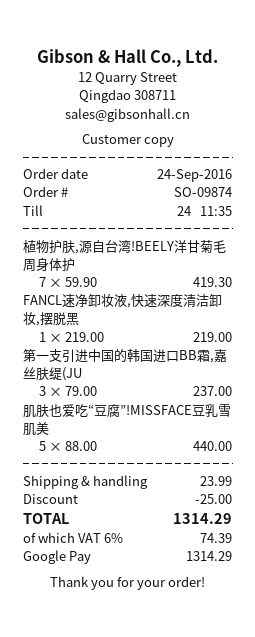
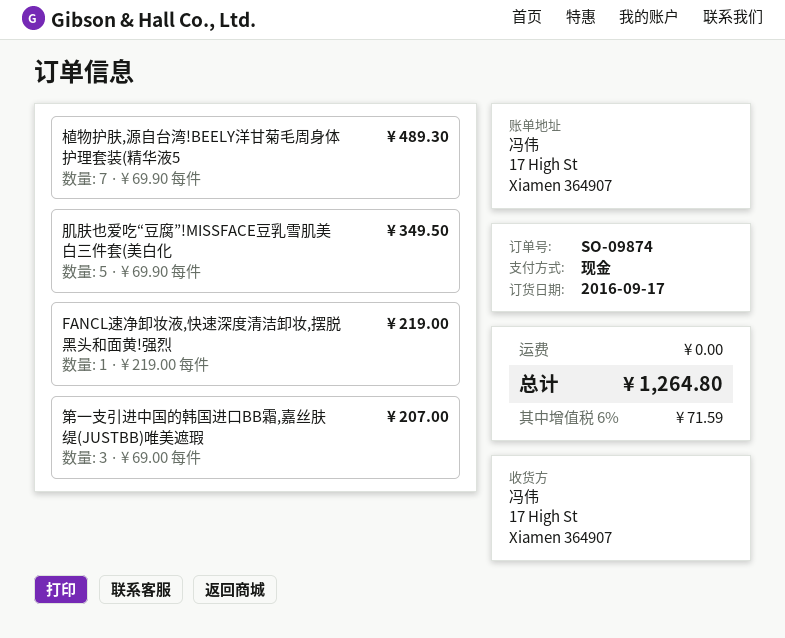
order date: 2016-09-24 -> 2016-09-17
payment method: Google Pay -> cash
植物护肤,源自台湾!BEELY洋甘菊毛周身体护: 7 x 59.90 = 419.30 -> 7 x 69.90 = 489.30
第一支引进中国的韩国进口BB霜,嘉丝肤缇(JU: 3 x 79.00 = 237.00 -> 3 x 69.00 = 207.00
肌肤也爱吃“豆腐”!MISSFACE豆乳雪肌美: 5 x 88.00 = 440.00 -> 5 x 69.90 = 349.50
discount: 25.00 -> none
shipping: 23.99 -> 0.00
tax: 6% = 74.39 -> 6% = 71.59
total: 1314.29 -> 1264.80

